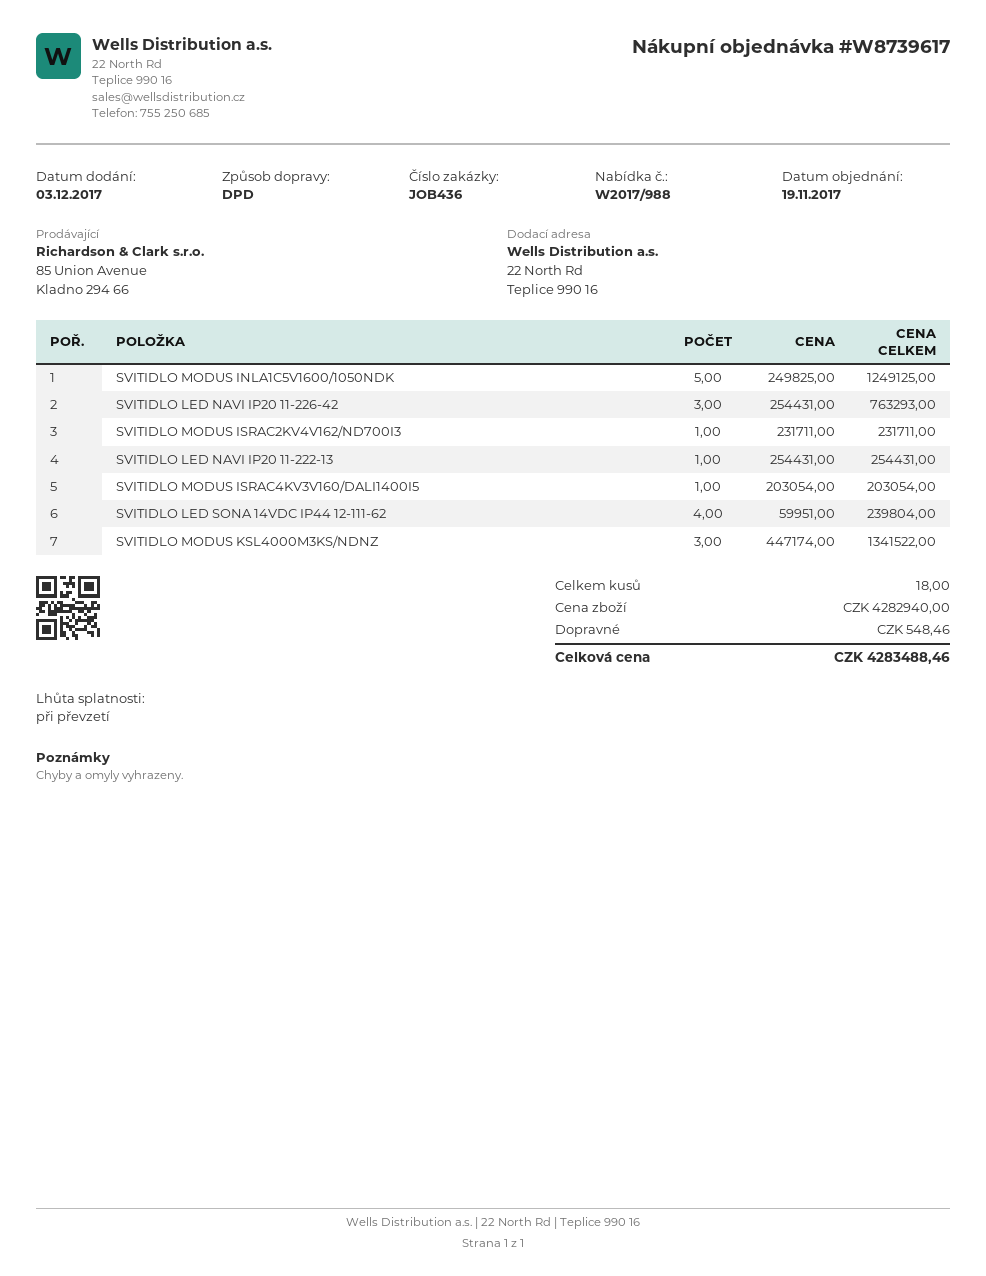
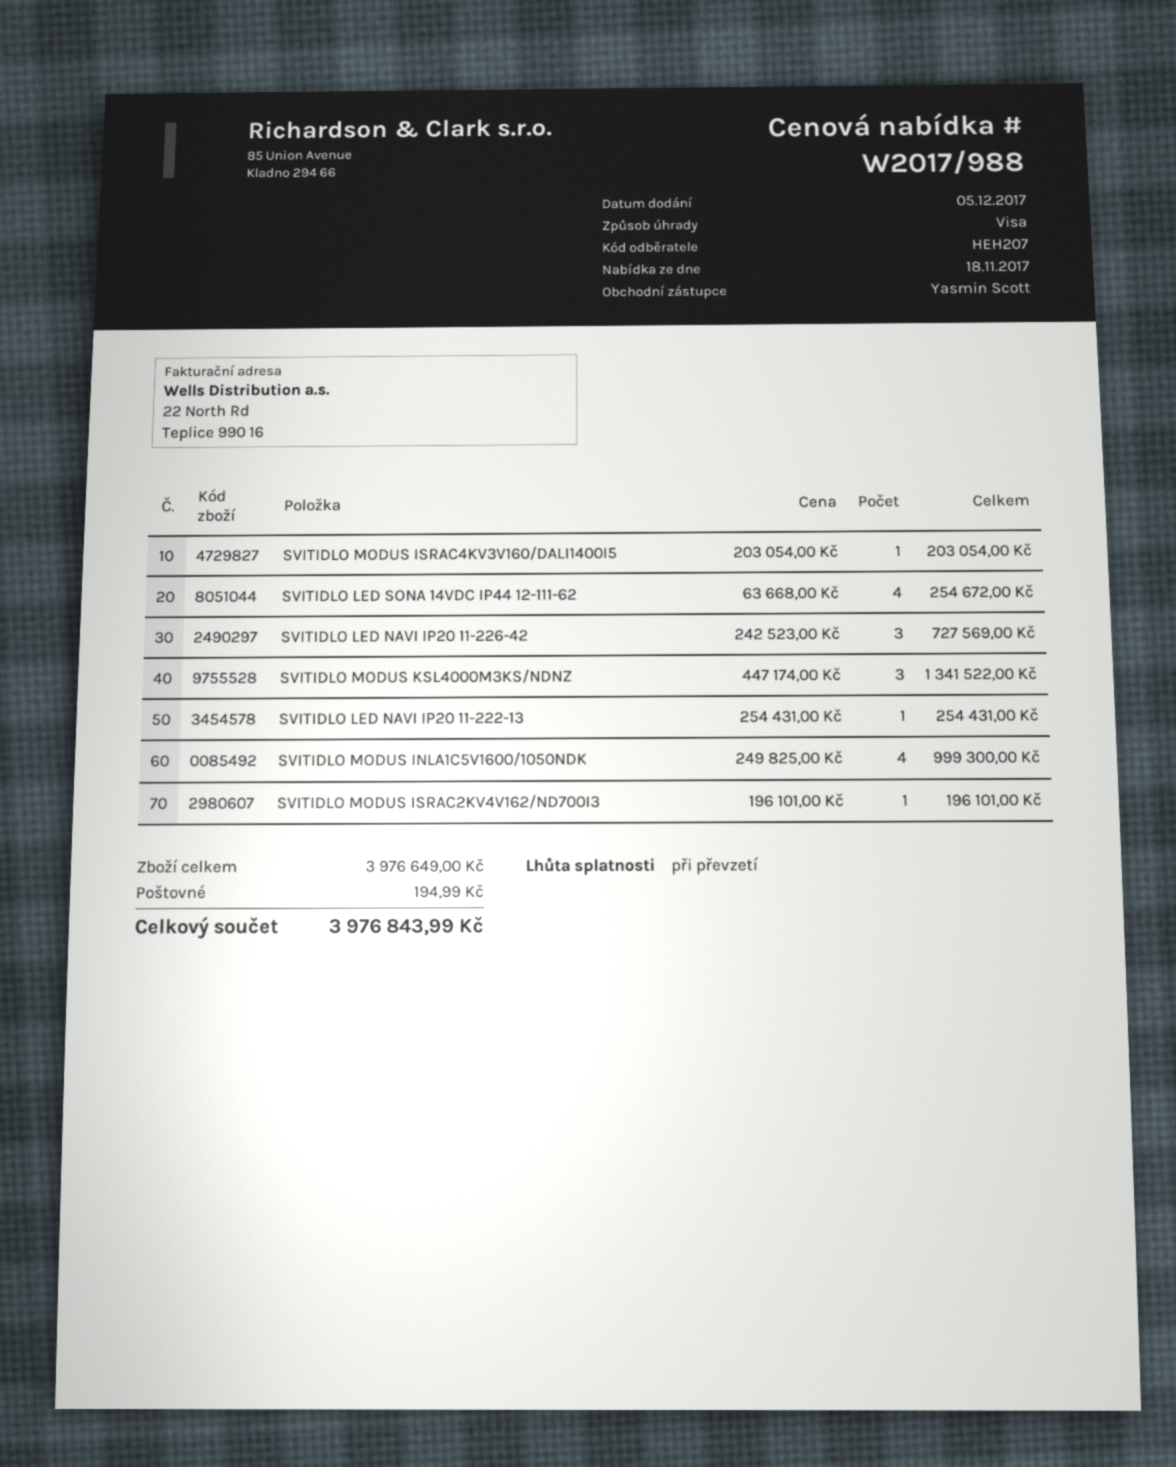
delivery date: 2017-12-03 -> 2017-12-05
SVITIDLO MODUS INLA1C5V1600/1050NDK: 5 x 249825.00 = 1249125.00 -> 4 x 249825.00 = 999300.00
SVITIDLO LED NAVI IP20 11-226-42: 3 x 254431.00 = 763293.00 -> 3 x 242523.00 = 727569.00
SVITIDLO MODUS ISRAC2KV4V162/ND700I3: 1 x 231711.00 = 231711.00 -> 1 x 196101.00 = 196101.00
SVITIDLO LED SONA 14VDC IP44 12-111-62: 4 x 59951.00 = 239804.00 -> 4 x 63668.00 = 254672.00
subtotal: 4282940.00 -> 3976649.00
shipping: 548.46 -> 194.99
total: 4283488.46 -> 3976843.99

